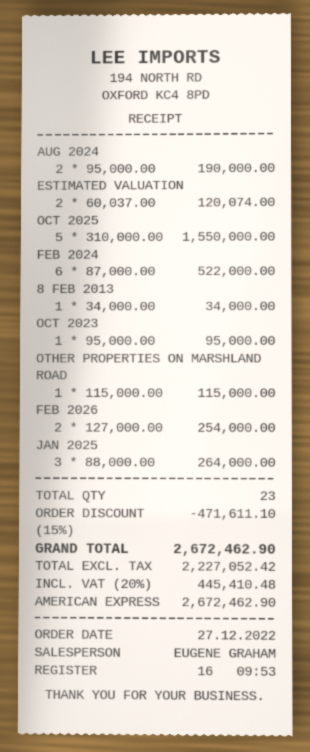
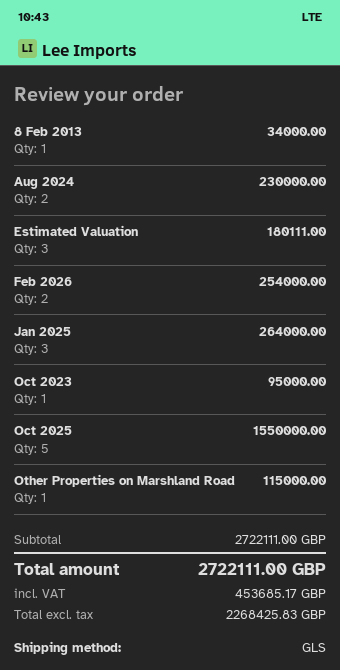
AUG 2024: 2 for 190000.00 -> 2 for 230000.00
ESTIMATED VALUATION: 2 for 120074.00 -> 3 for 180111.00
FEB 2024: 6 for 522000.00 -> none
discount: 15% = 471611.10 -> none
net: 2227052.42 -> 2268425.83
tax: 445410.48 -> 453685.17
total: 2672462.90 -> 2722111.00

